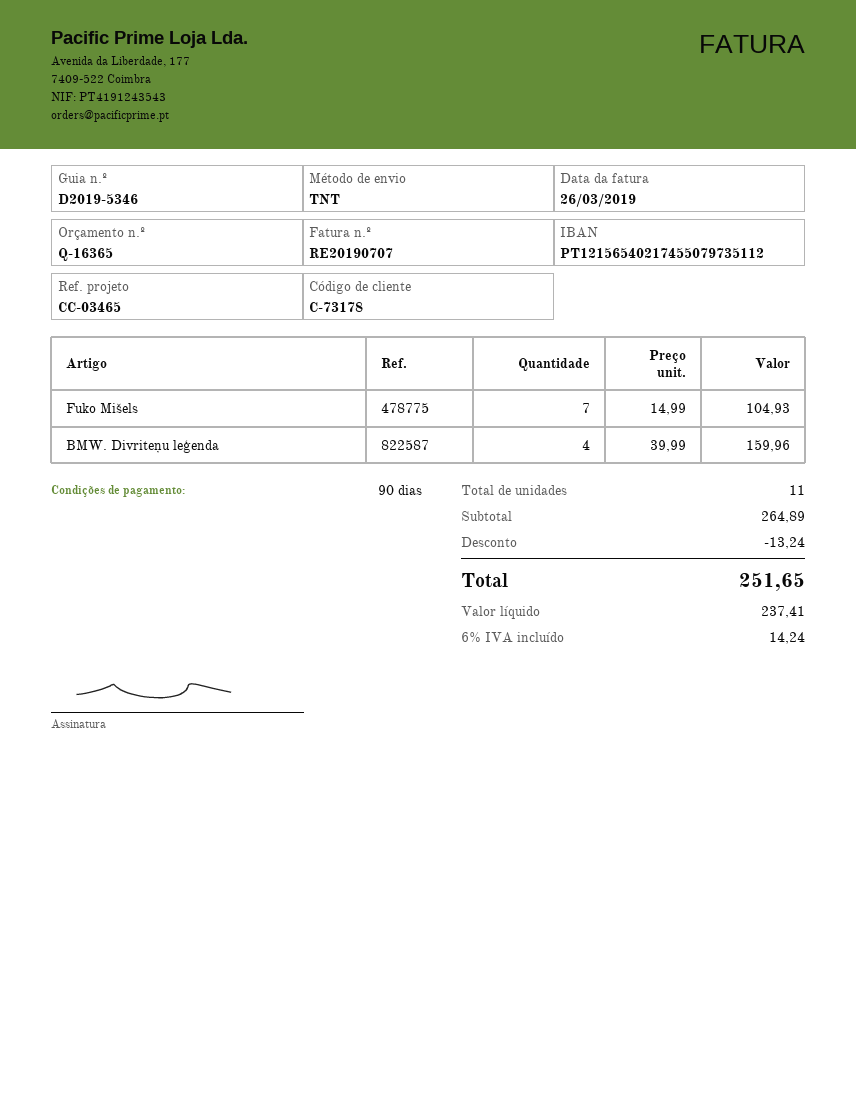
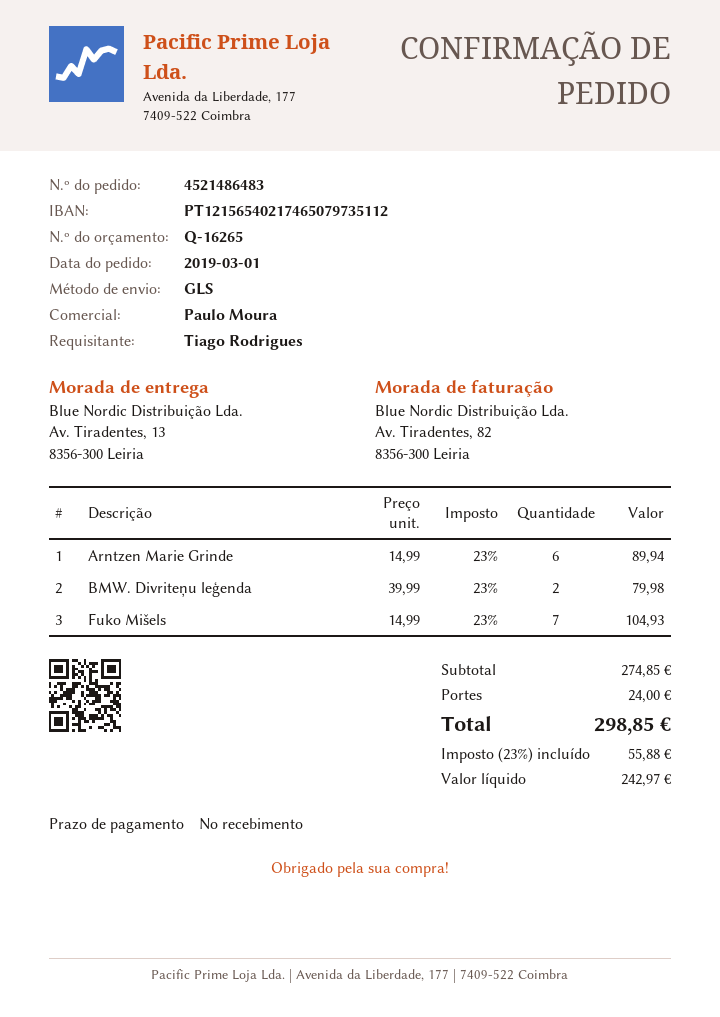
quote number: Q-16365 -> Q-16265
payment terms: 90 days -> on receipt
bank account: PT12156540217455079735112 -> PT12156540217465079735112
shipping method: TNT -> GLS
BMW. Divriteņu leģenda: 4 x 39.99 = 159.96 -> 2 x 39.99 = 79.98
Arntzen Marie Grinde: none -> 6 x 14.99 = 89.94
subtotal: 264.89 -> 274.85
discount: 13.24 -> none
shipping: none -> 24.00
net: 237.41 -> 242.97
tax: 6% = 14.24 -> 23% = 55.88
total: 251.65 -> 298.85

